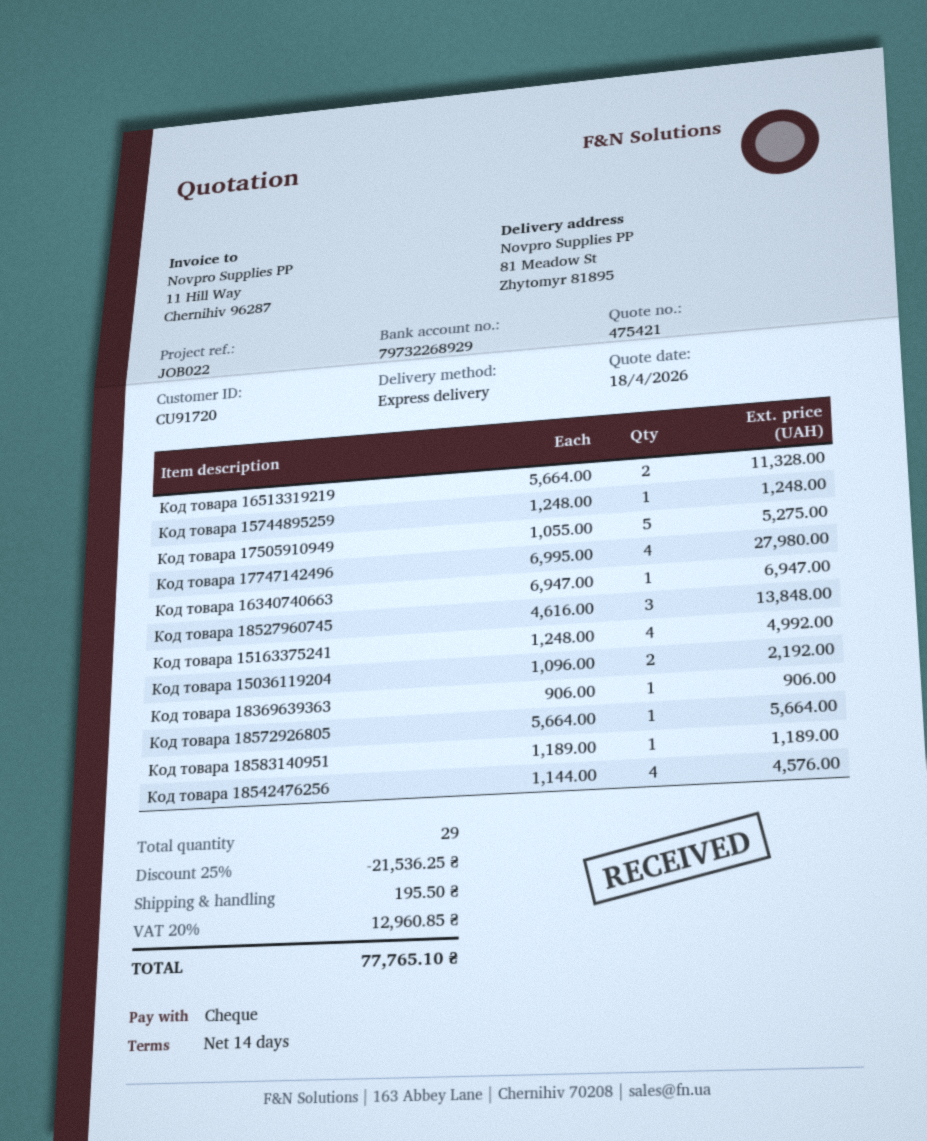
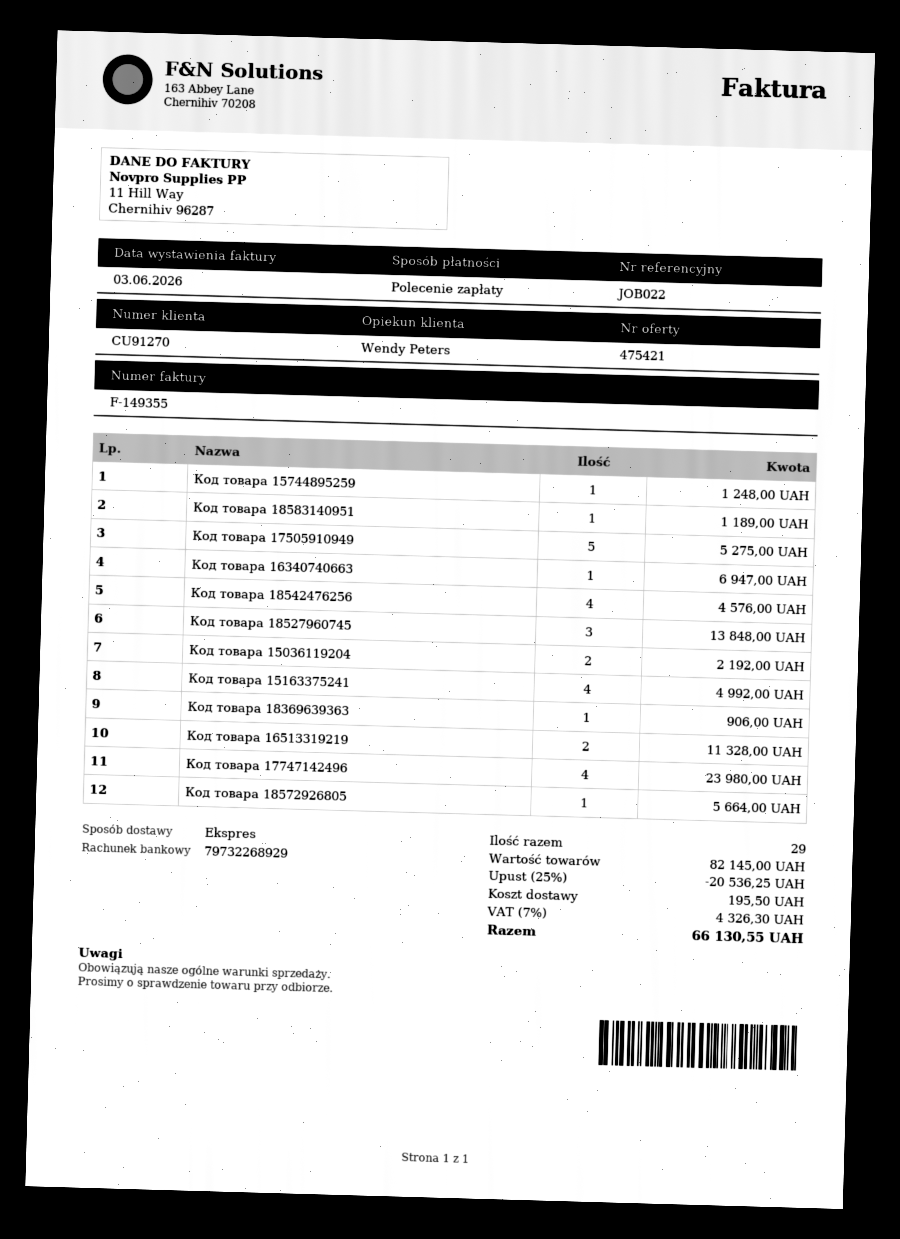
customer number: CU91720 -> CU91270
payment method: cheque -> direct debit
Код товара 17747142496: 4 for 27980.00 -> 4 for 23980.00
discount: 25% = 21536.25 -> 25% = 20536.25
tax: 20% = 12960.85 -> 7% = 4326.30
total: 77765.10 -> 66130.55

